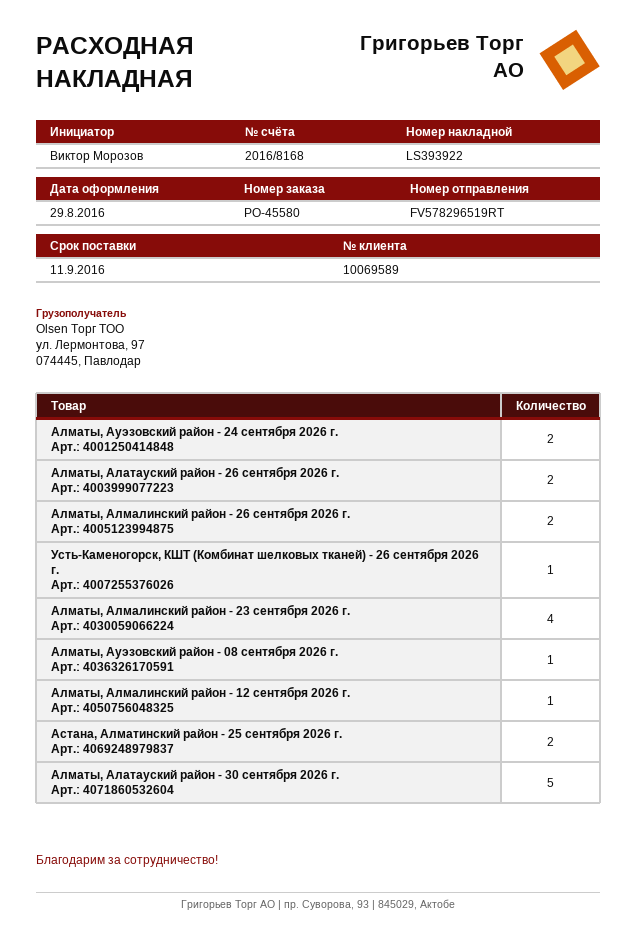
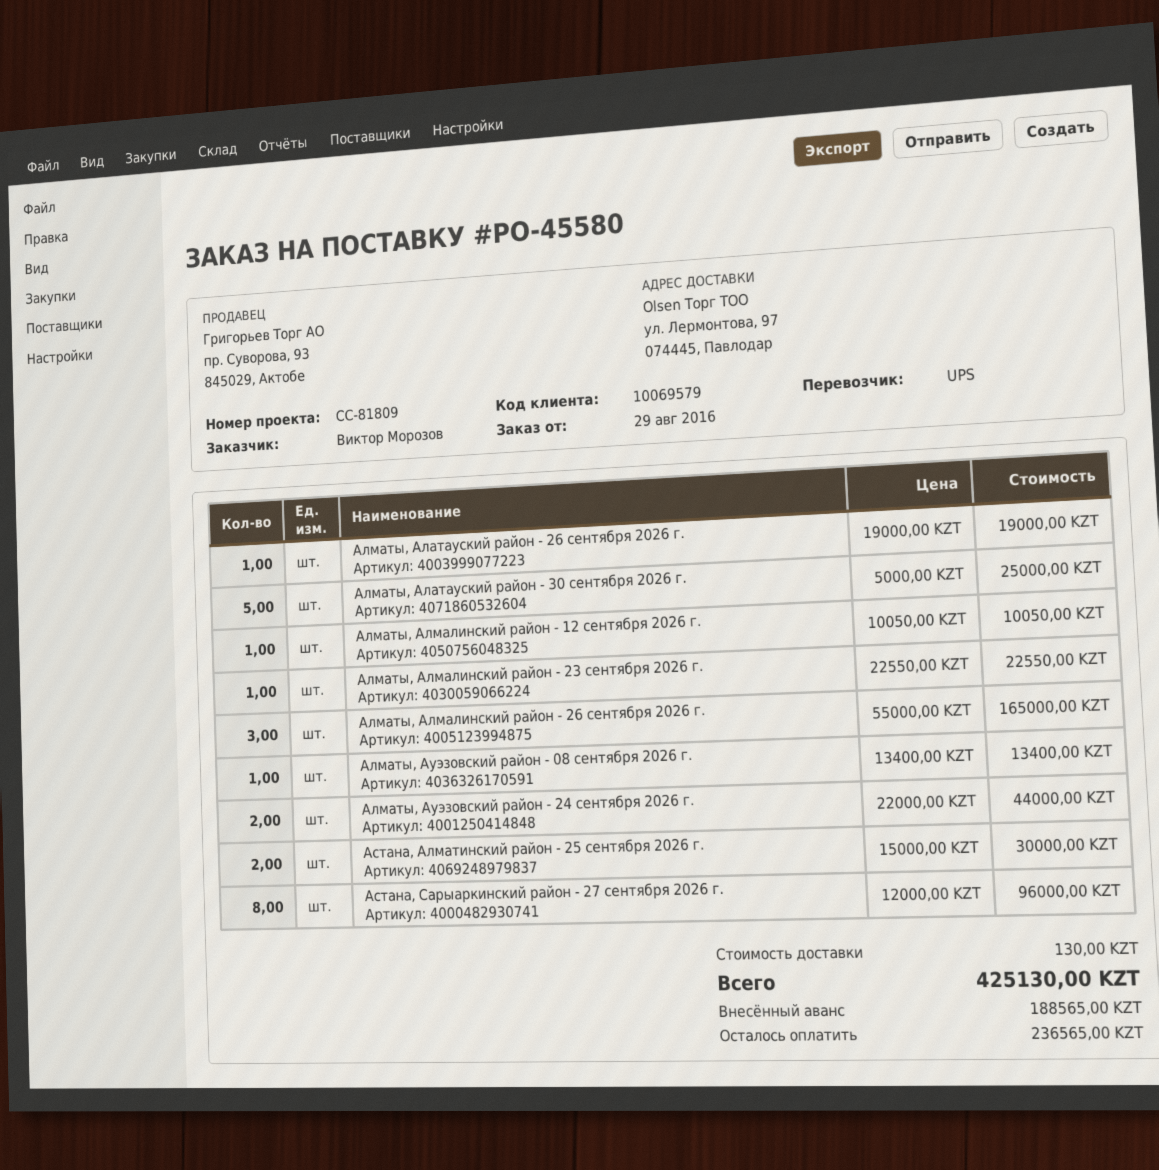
customer number: 10069589 -> 10069579
Алматы, Алатауский район - 26 сентября 2026 г.: 2 -> 1
Алматы, Алмалинский район - 26 сентября 2026 г.: 2 -> 3
Усть-Каменогорск, КШТ (Комбинат шелковых тканей) - 26 сентября 2026 г.: 1 -> none
Алматы, Алмалинский район - 23 сентября 2026 г.: 4 -> 1
Астана, Сарыаркинский район - 27 сентября 2026 г.: none -> 8

